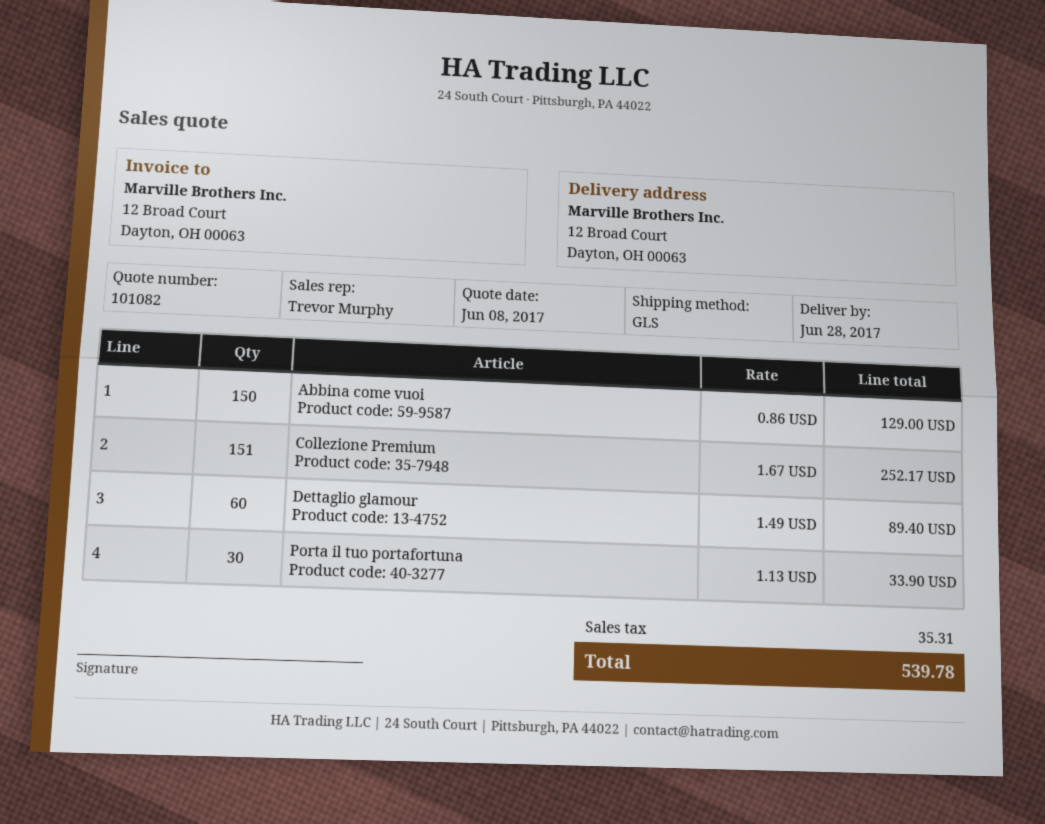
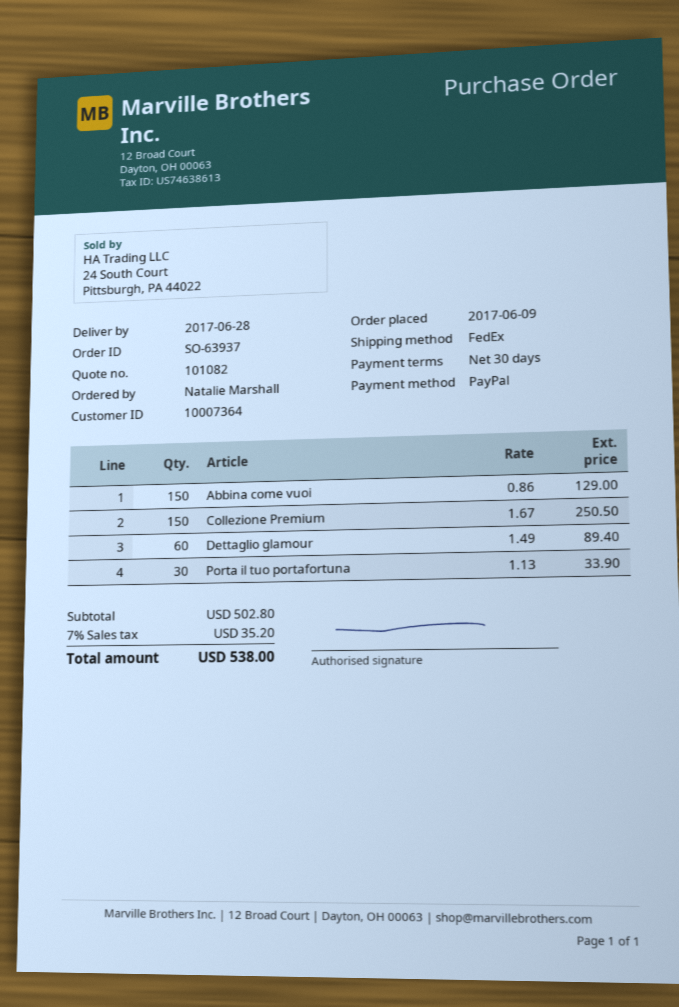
shipping method: GLS -> FedEx
Collezione Premium: 151 x 1.67 = 252.17 -> 150 x 1.67 = 250.50
tax: 35.31 -> 35.20
total: 539.78 -> 538.00

